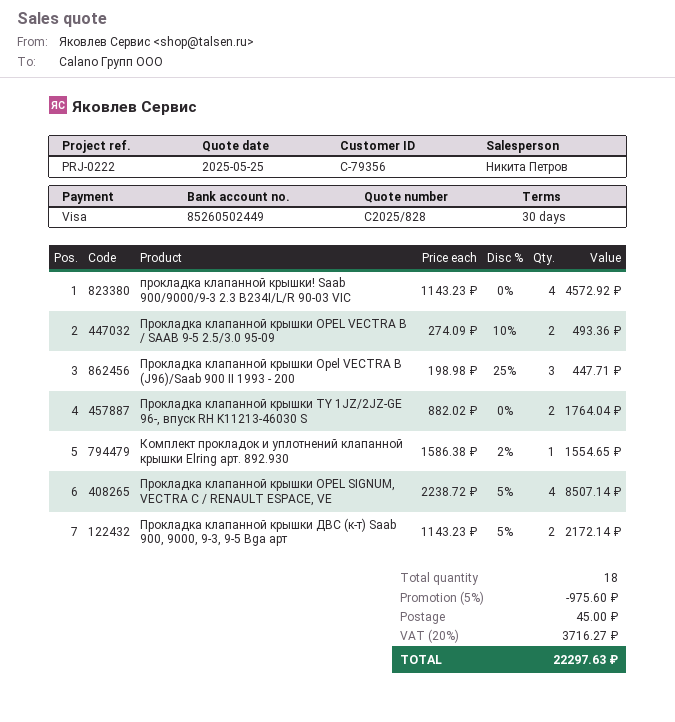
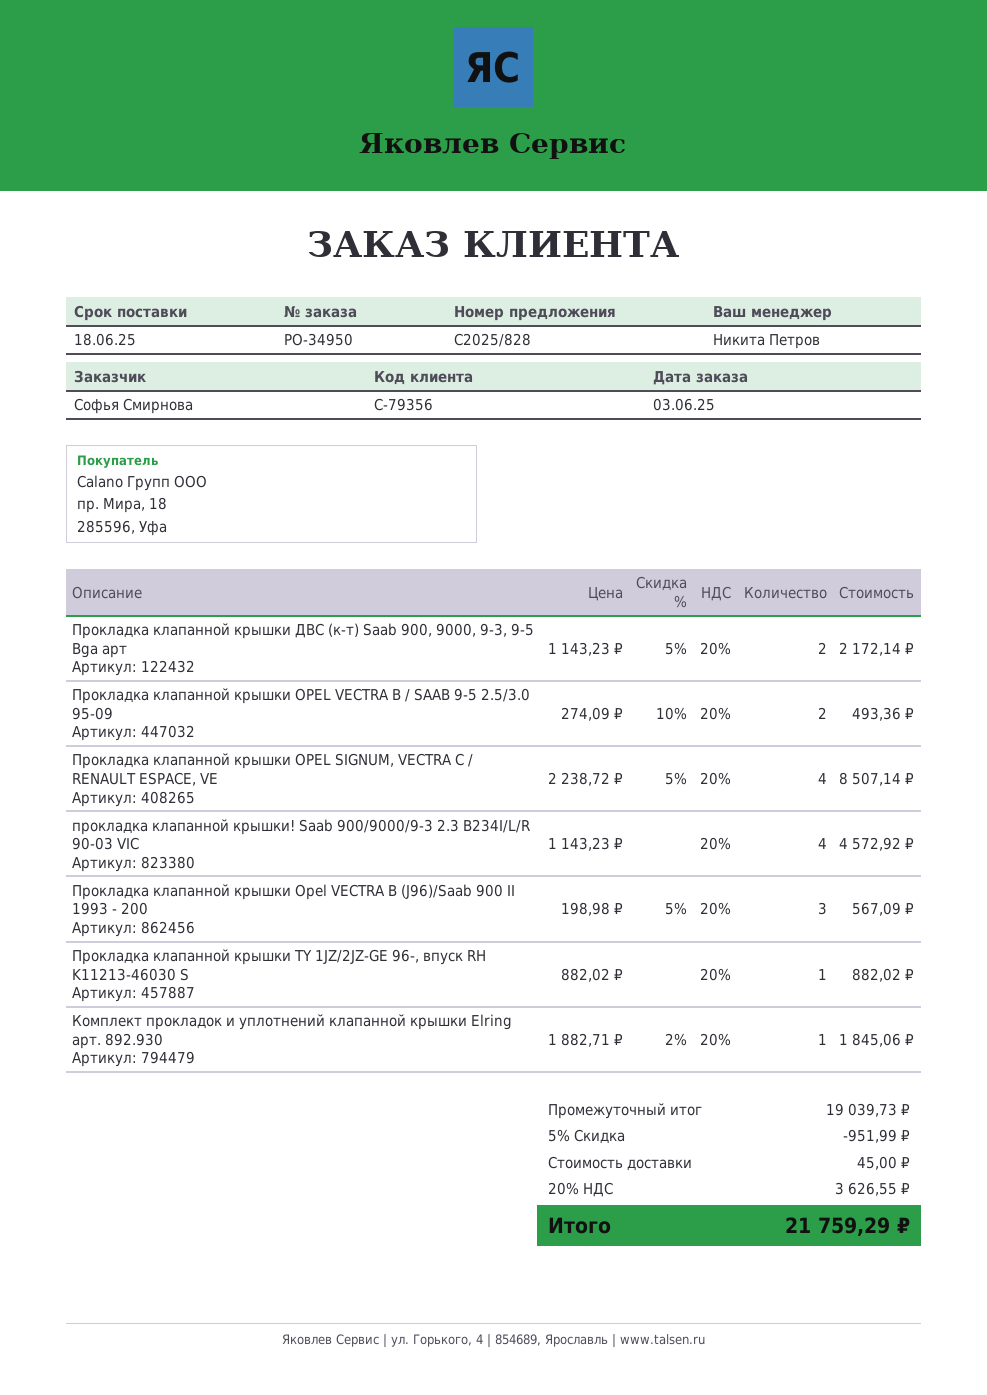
Прокладка клапанной крышки Opel VECTRA B (J96)/Saab 900 II 1993 - 200: 3 x 198.98 - 25% = 447.71 -> 3 x 198.98 - 5% = 567.09
Прокладка клапанной крышки TY 1JZ/2JZ-GE 96-, впуск RH K11213-46030 S: 2 x 882.02 = 1764.04 -> 1 x 882.02 = 882.02
Комплект прокладок и уплотнений клапанной крышки Elring арт. 892.930: 1 x 1586.38 - 2% = 1554.65 -> 1 x 1882.71 - 2% = 1845.06
discount: 5% = 975.60 -> 5% = 951.99
tax: 20% = 3716.27 -> 20% = 3626.55
total: 22297.63 -> 21759.29

